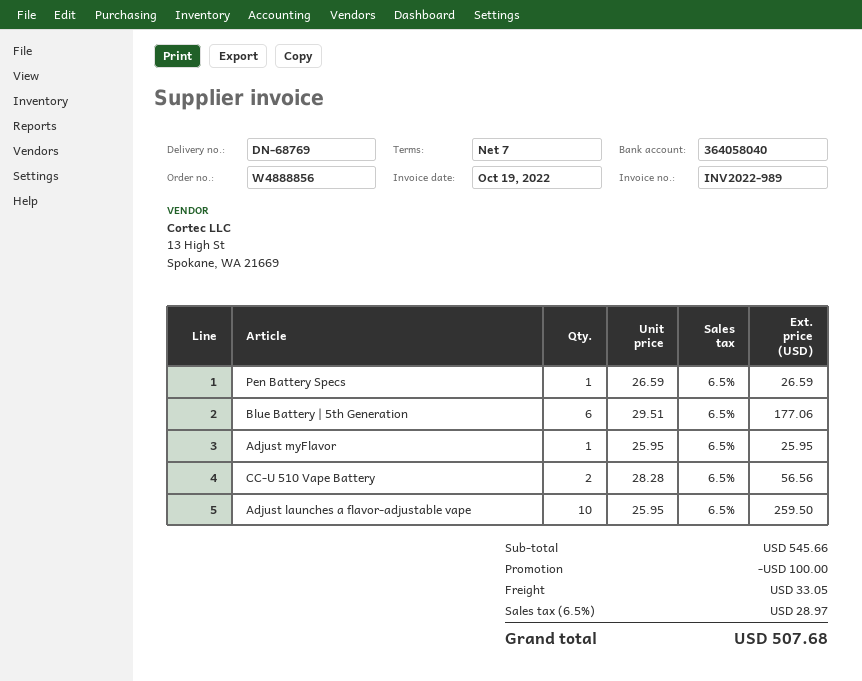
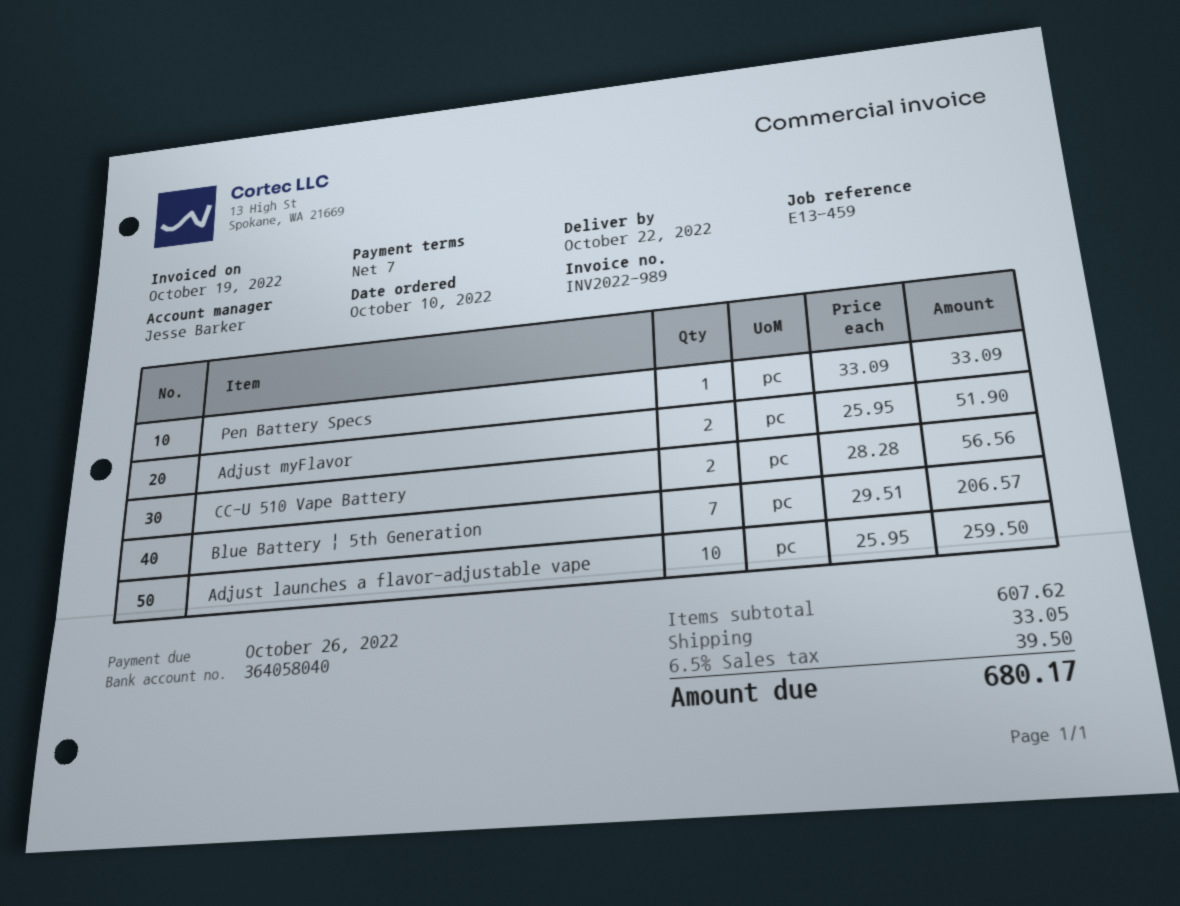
Pen Battery Specs: 1 x 26.59 = 26.59 -> 1 x 33.09 = 33.09
Blue Battery | 5th Generation: 6 x 29.51 = 177.06 -> 7 x 29.51 = 206.57
Adjust myFlavor: 1 x 25.95 = 25.95 -> 2 x 25.95 = 51.90
subtotal: 545.66 -> 607.62
discount: 100.00 -> none
tax: 6.5% = 28.97 -> 6.5% = 39.50
total: 507.68 -> 680.17

